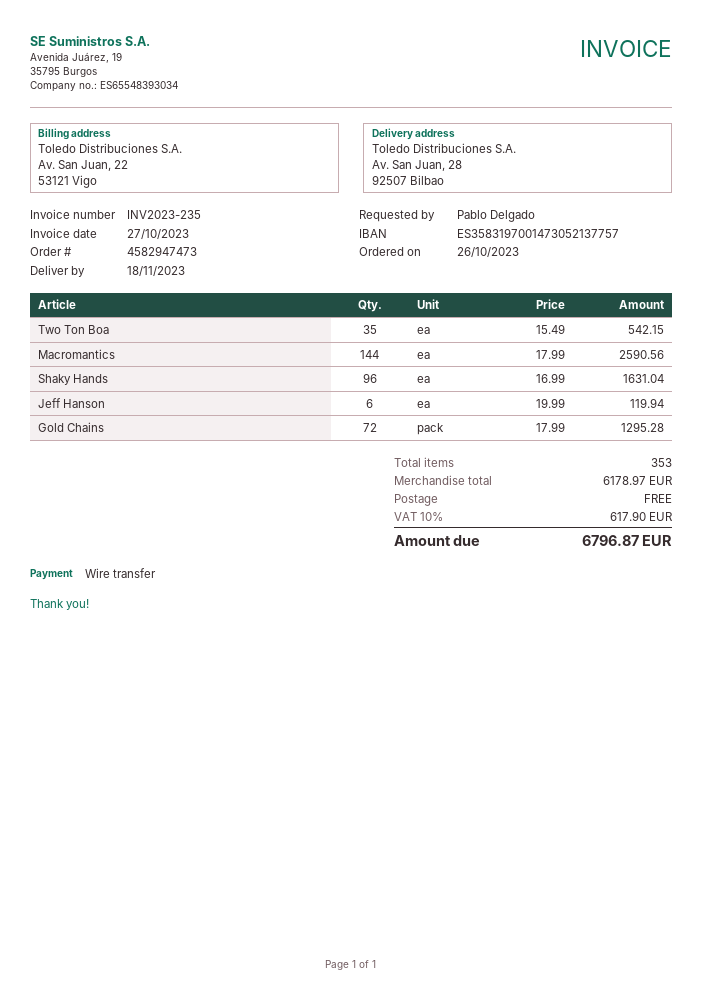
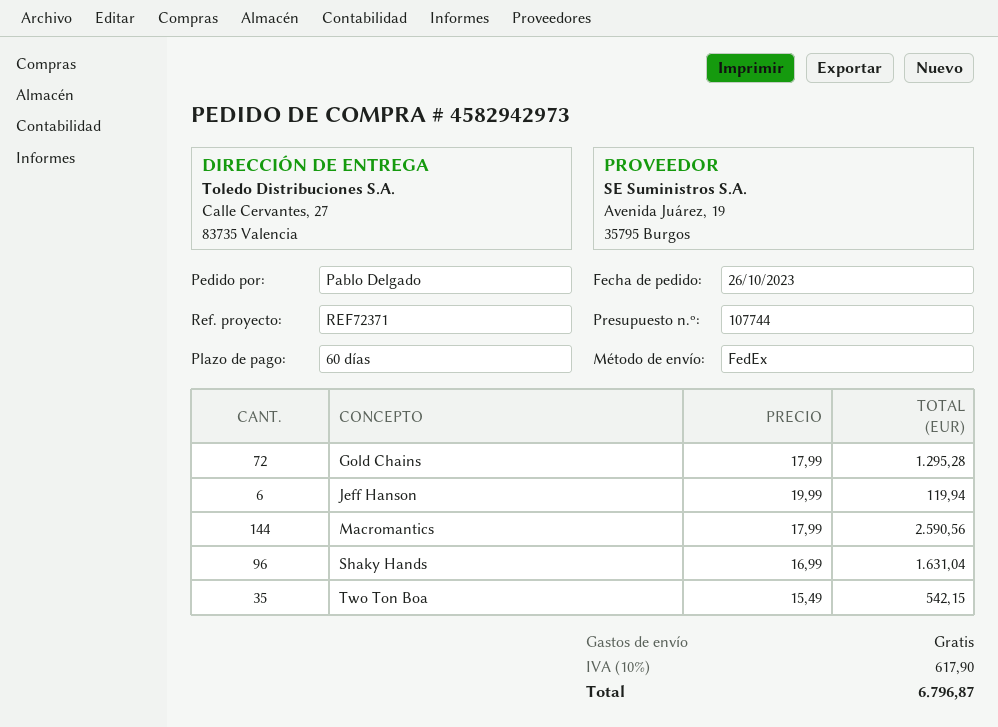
order number: 4582947473 -> 4582942973
ship to: Av. San Juan, 28, 92507 Bilbao -> Calle Cervantes, 27, 83735 Valencia

